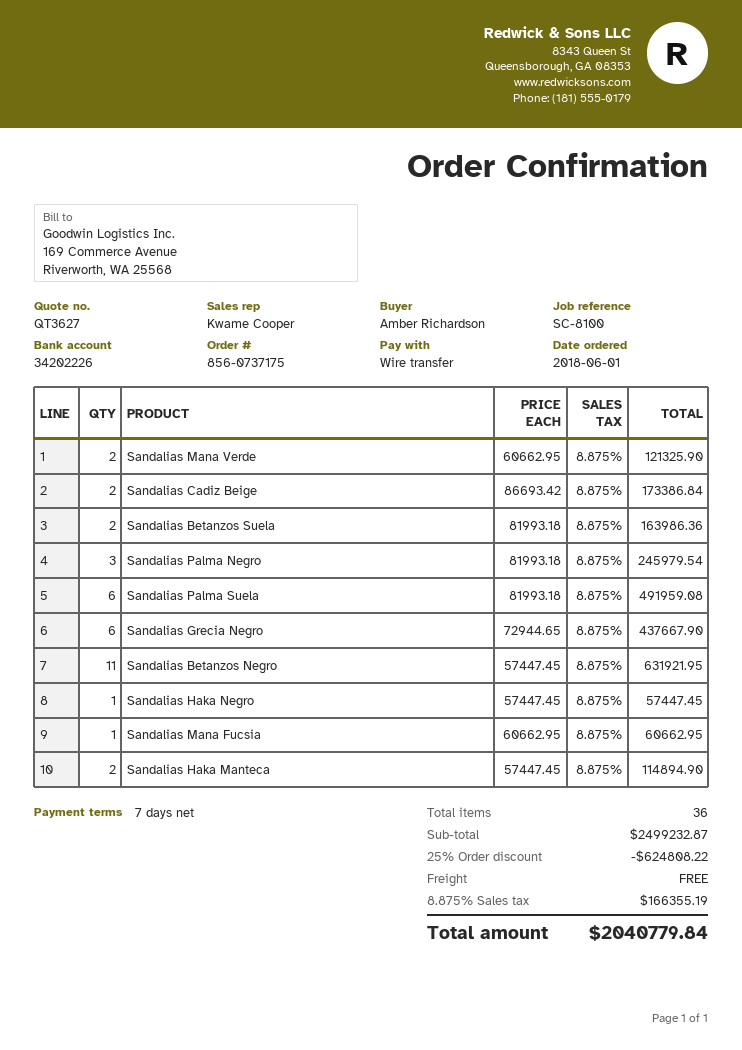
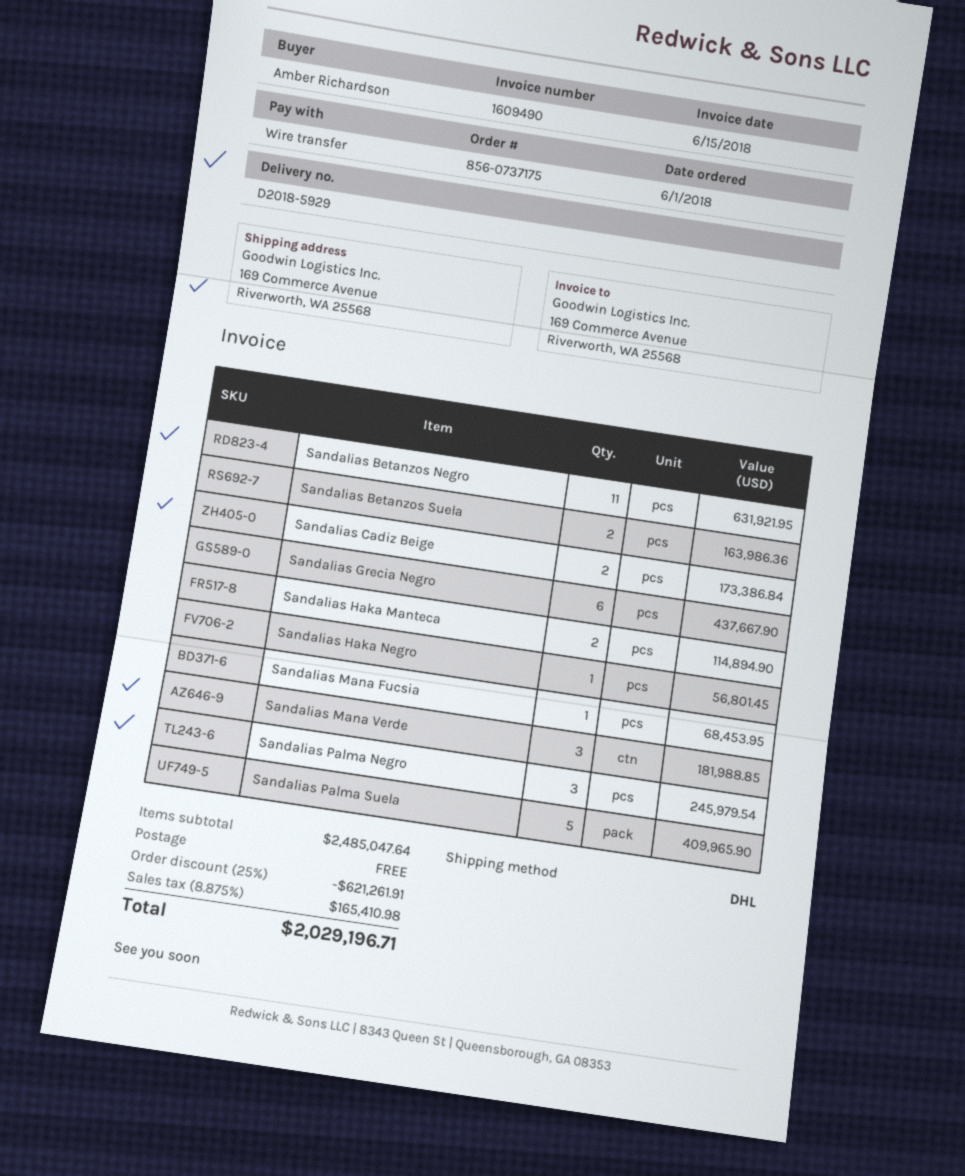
Sandalias Mana Verde: 2 for 121325.90 -> 3 for 181988.85
Sandalias Palma Suela: 6 for 491959.08 -> 5 for 409965.90
Sandalias Haka Negro: 1 for 57447.45 -> 1 for 56801.45
Sandalias Mana Fucsia: 1 for 60662.95 -> 1 for 68453.95
subtotal: 2499232.87 -> 2485047.64
discount: 25% = 624808.22 -> 25% = 621261.91
tax: 8.875% = 166355.19 -> 8.875% = 165410.98
total: 2040779.84 -> 2029196.71

